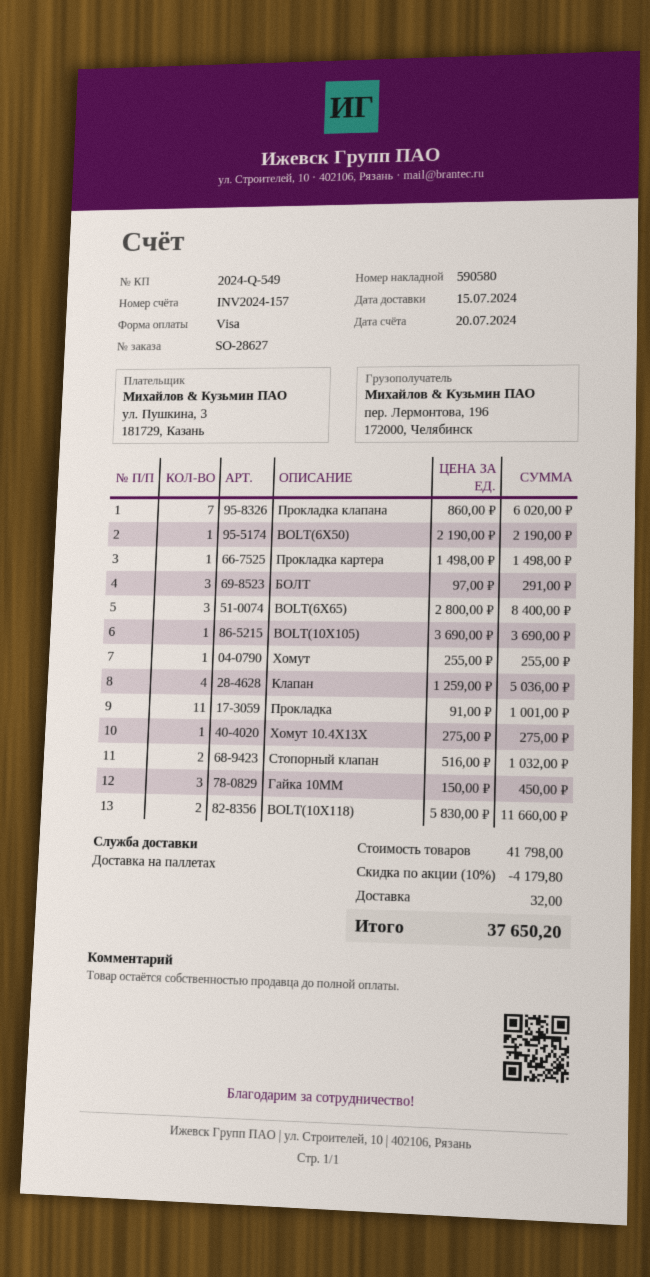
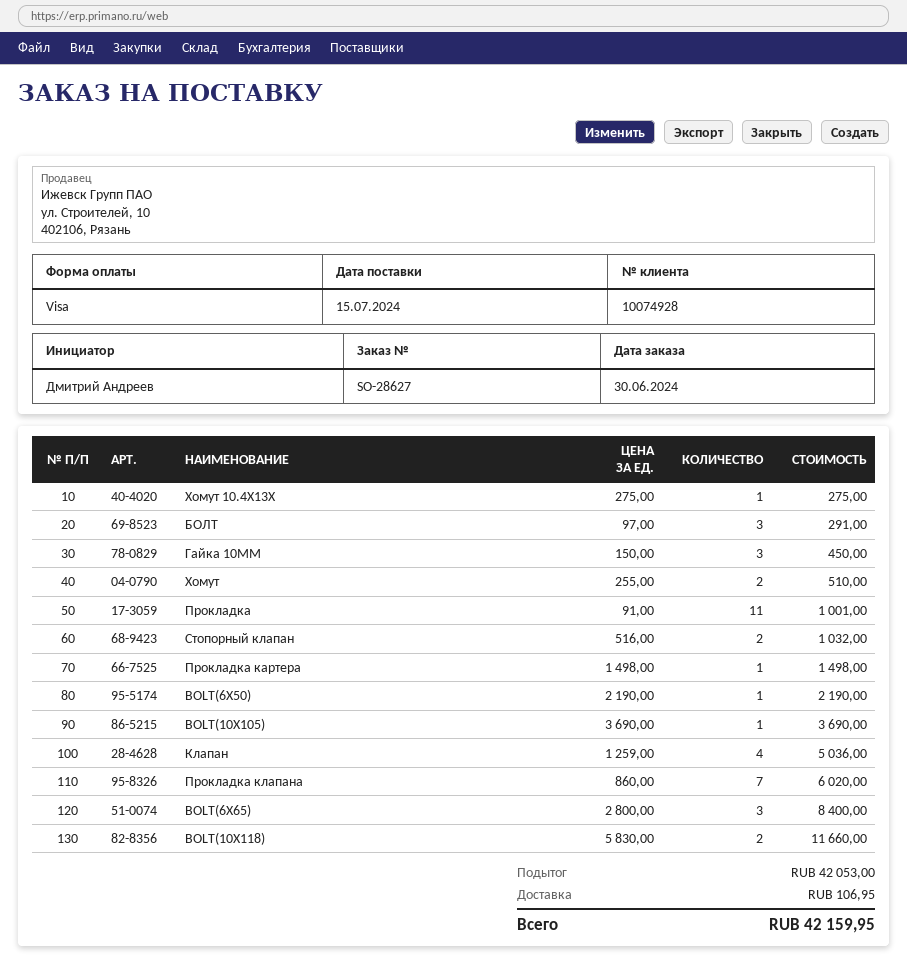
Хомут: 1 x 255.00 = 255.00 -> 2 x 255.00 = 510.00
subtotal: 41798.00 -> 42053.00
discount: 10% = 4179.80 -> none
shipping: 32.00 -> 106.95
total: 37650.20 -> 42159.95

